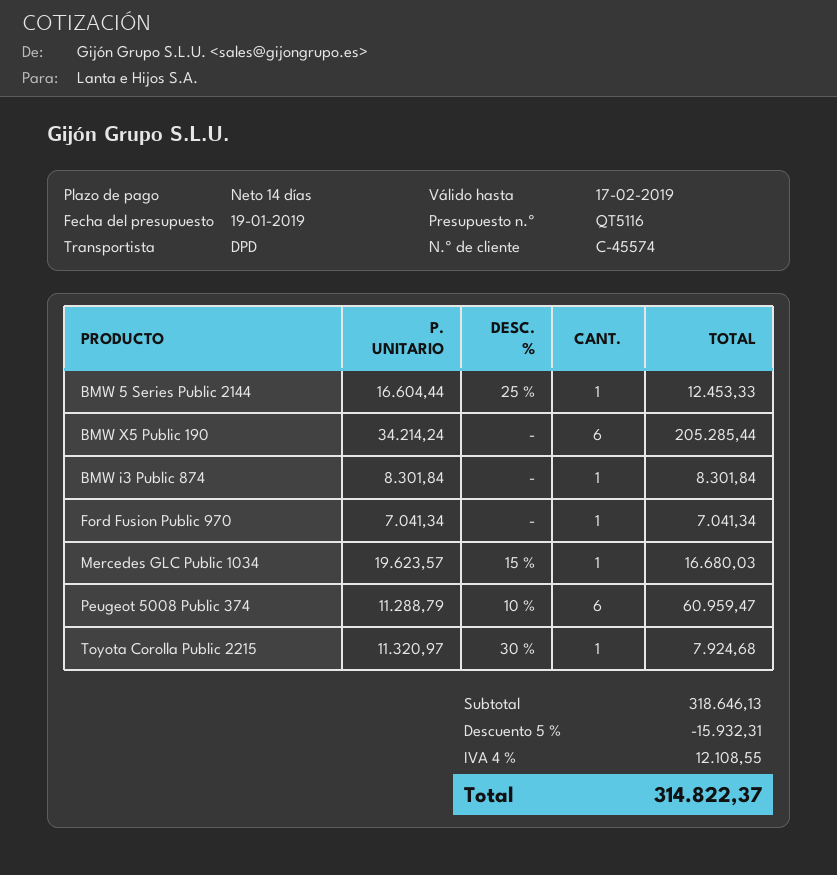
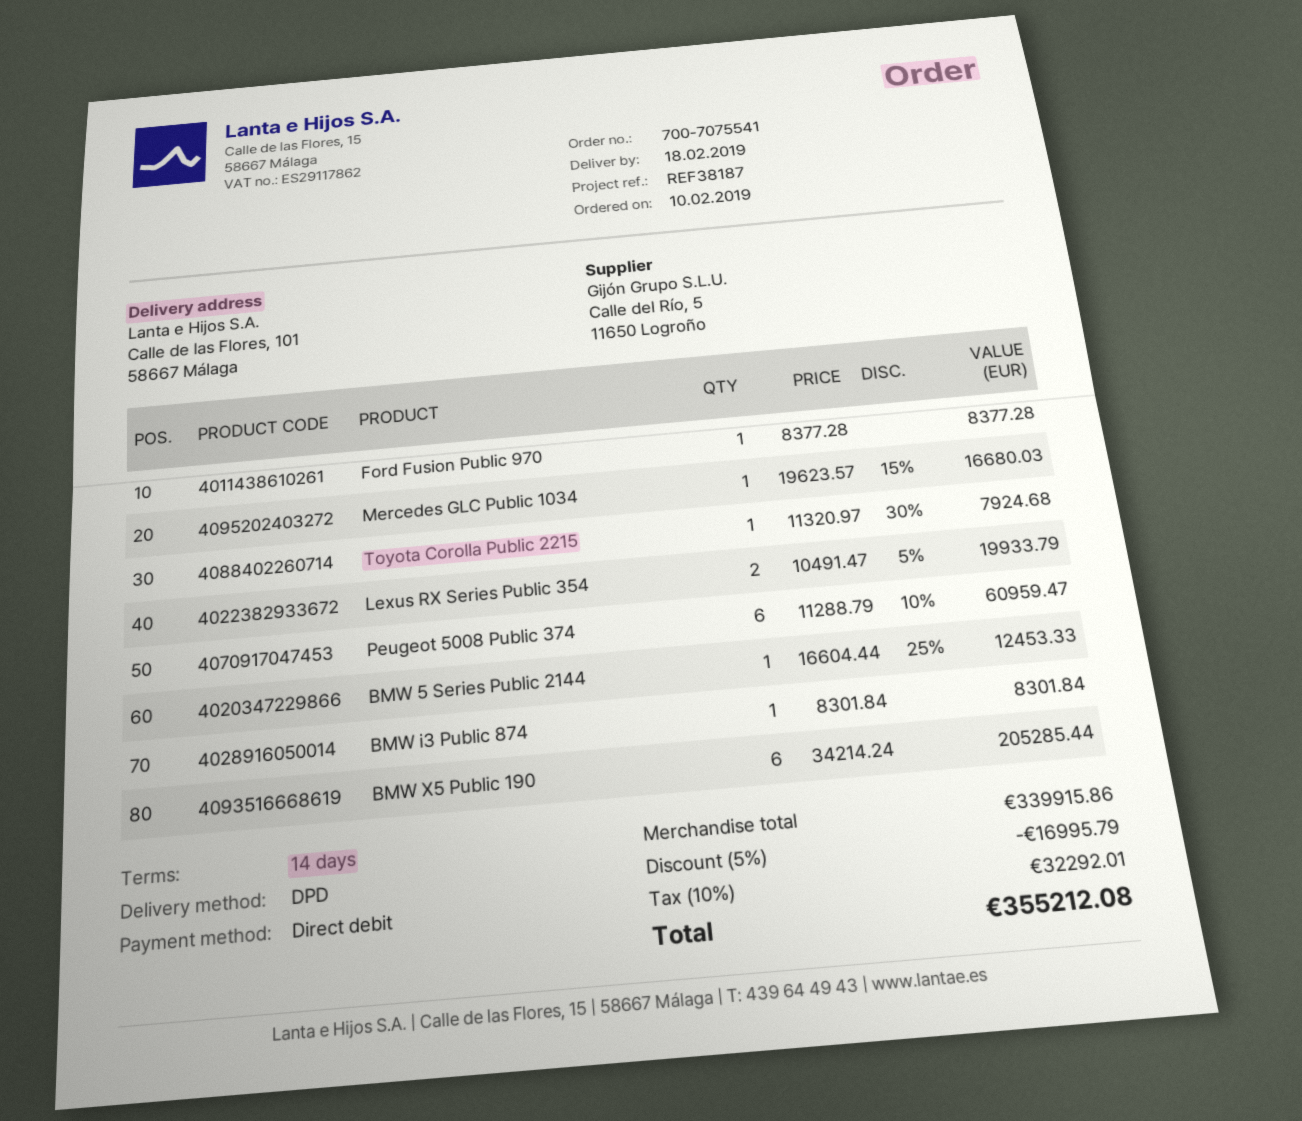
Ford Fusion Public 970: 1 x 7041.34 = 7041.34 -> 1 x 8377.28 = 8377.28
Lexus RX Series Public 354: none -> 2 x 10491.47 - 5% = 19933.79
subtotal: 318646.13 -> 339915.86
discount: 5% = 15932.31 -> 5% = 16995.79
tax: 4% = 12108.55 -> 10% = 32292.01
total: 314822.37 -> 355212.08

